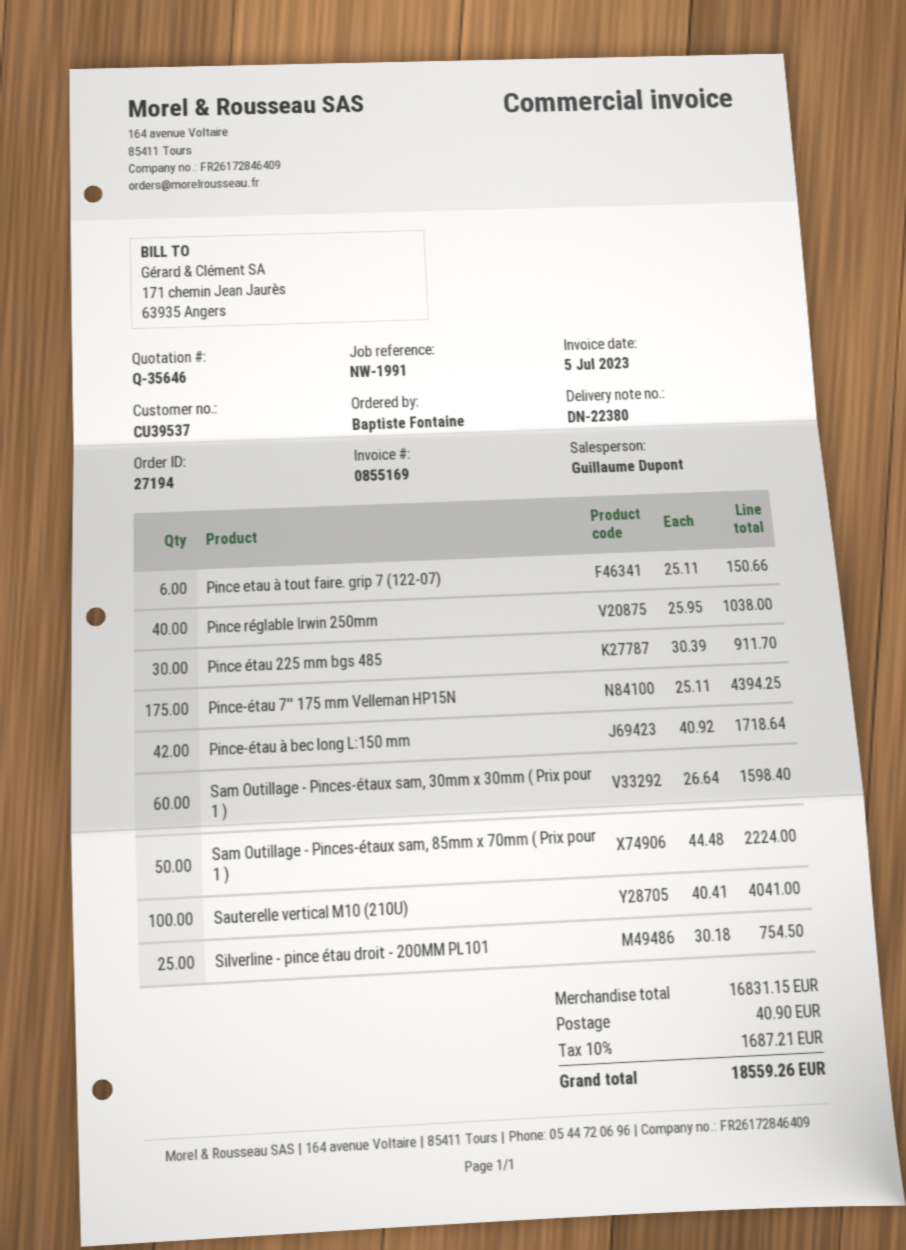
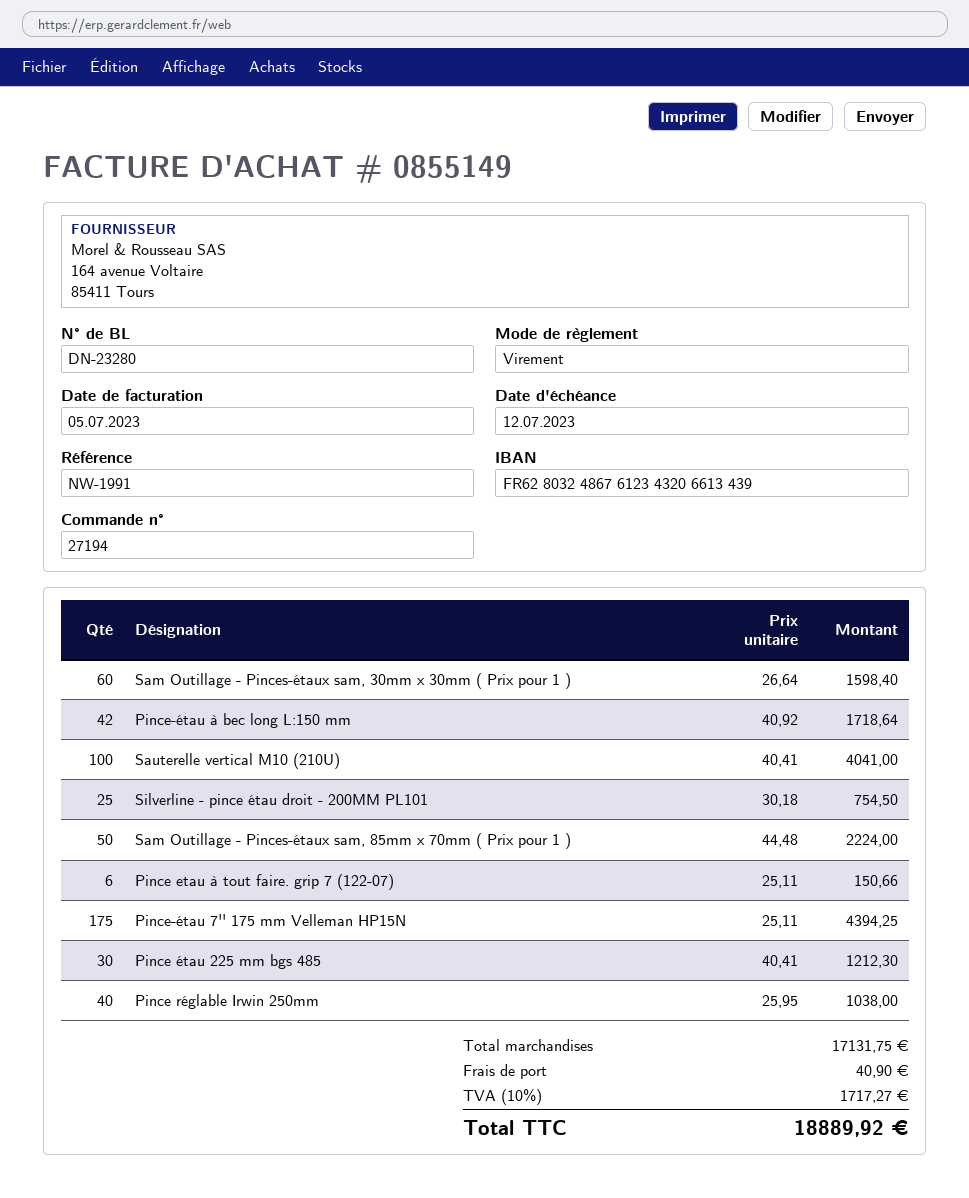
delivery note number: DN-22380 -> DN-23280
invoice number: 0855169 -> 0855149
Pince étau 225 mm bgs 485: 30 x 30.39 = 911.70 -> 30 x 40.41 = 1212.30
subtotal: 16831.15 -> 17131.75
tax: 10% = 1687.21 -> 10% = 1717.27
total: 18559.26 -> 18889.92

